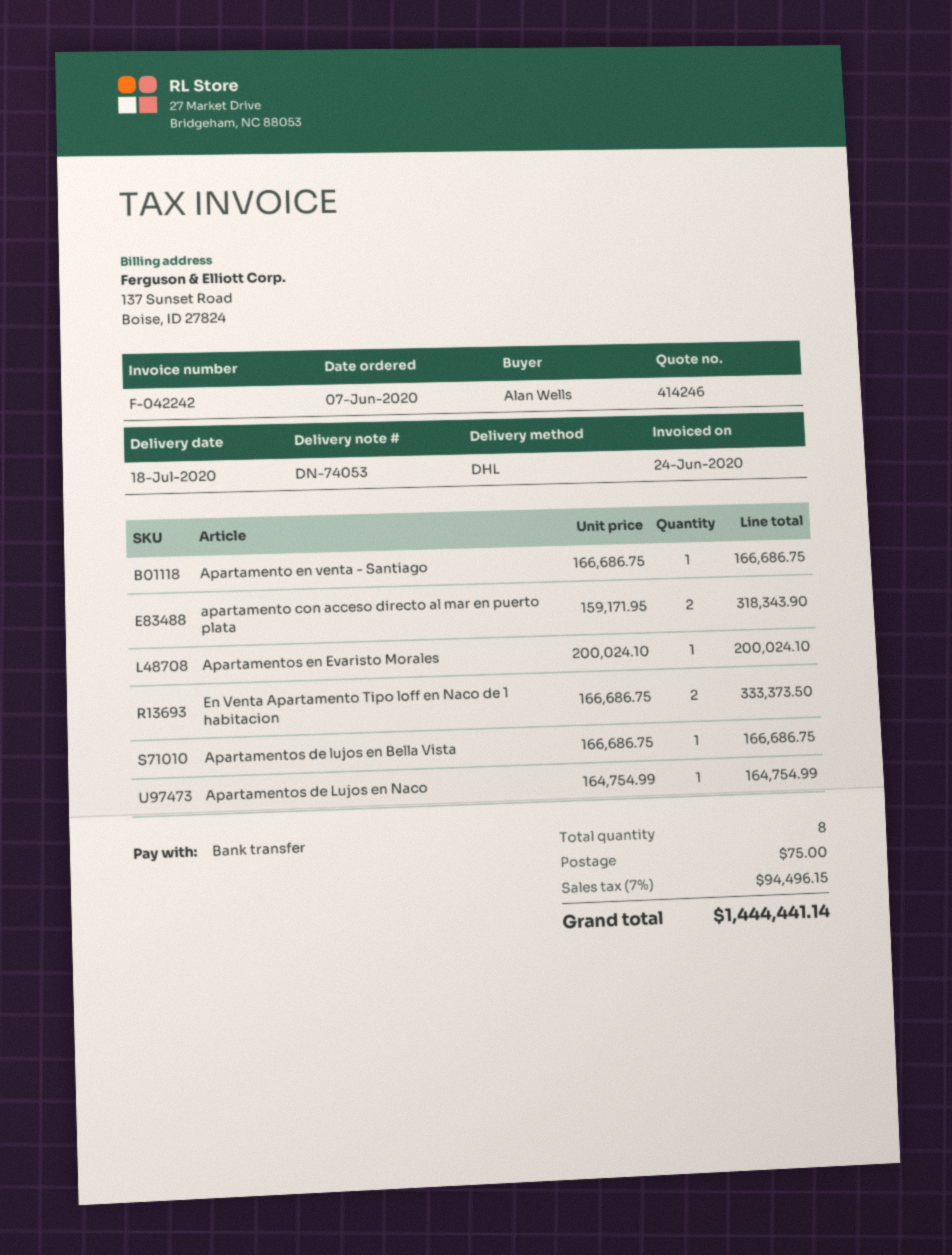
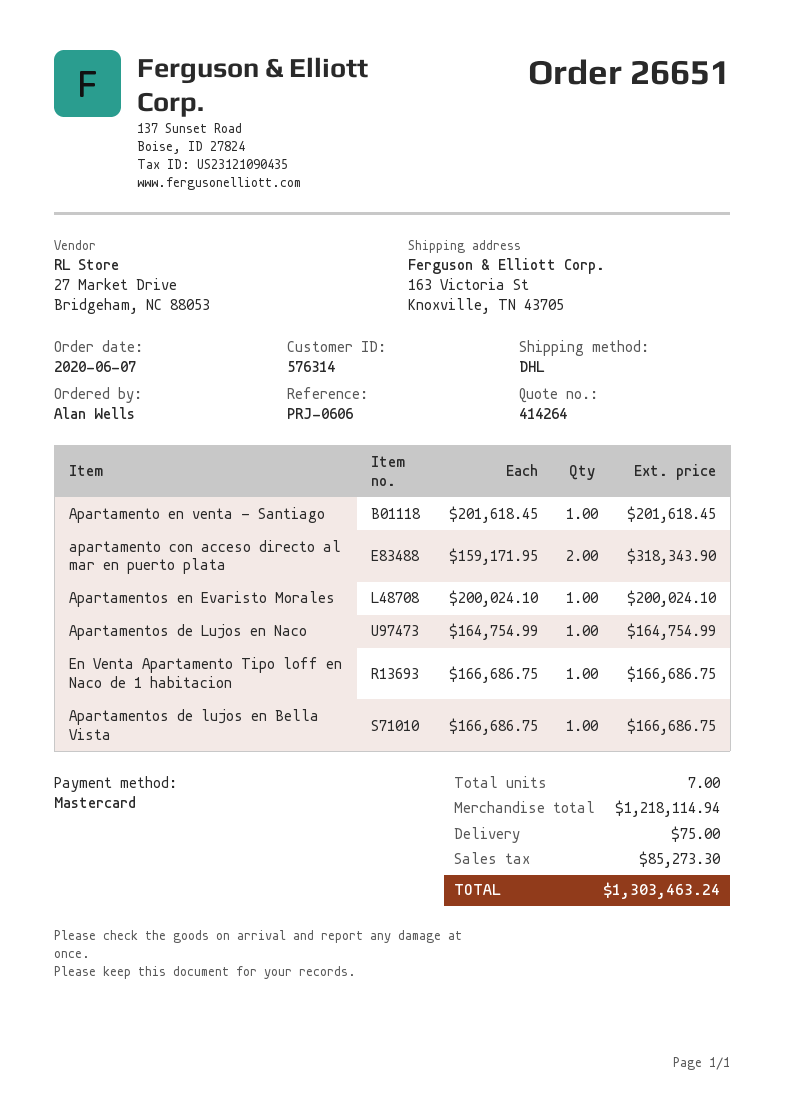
quote number: 414246 -> 414264
payment method: bank transfer -> Mastercard
Apartamento en venta - Santiago: 1 x 166686.75 = 166686.75 -> 1 x 201618.45 = 201618.45
En Venta Apartamento Tipo loff en Naco de 1 habitacion: 2 x 166686.75 = 333373.50 -> 1 x 166686.75 = 166686.75
total quantity: 8 -> 7
tax: 94496.15 -> 85273.30
total: 1444441.14 -> 1303463.24

